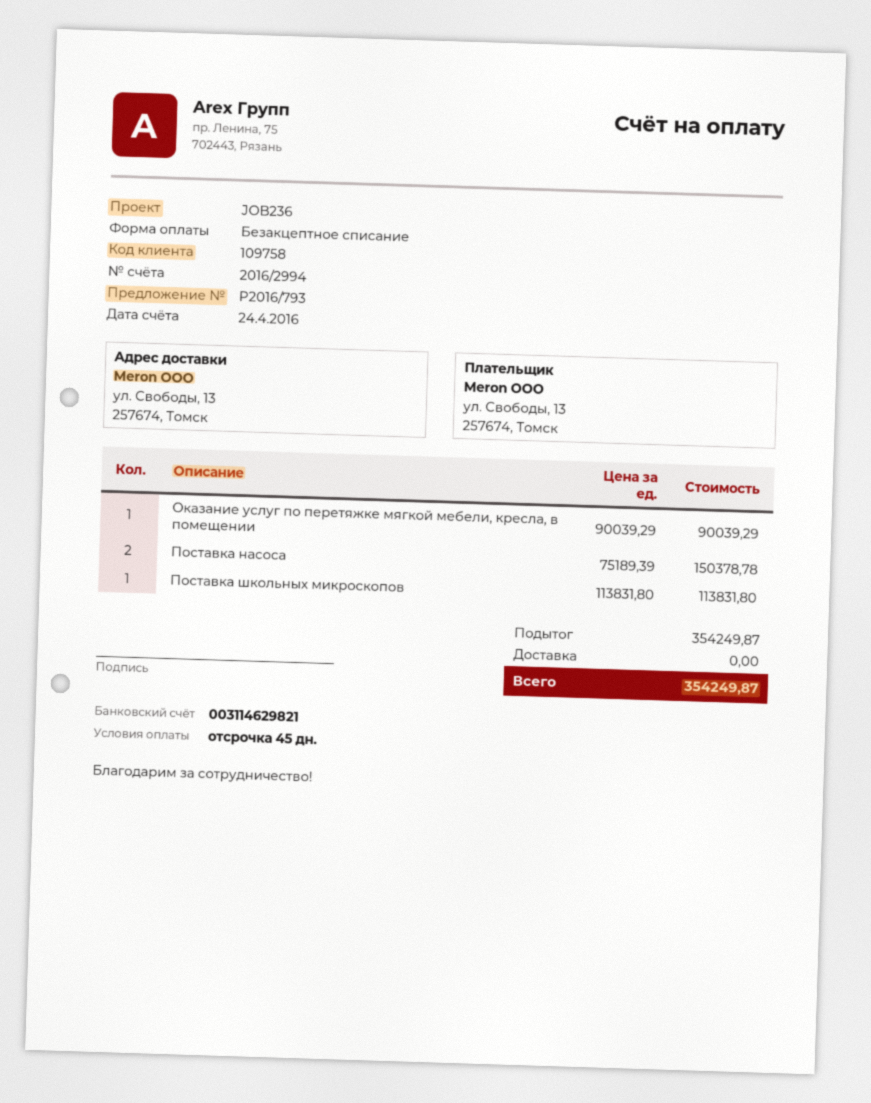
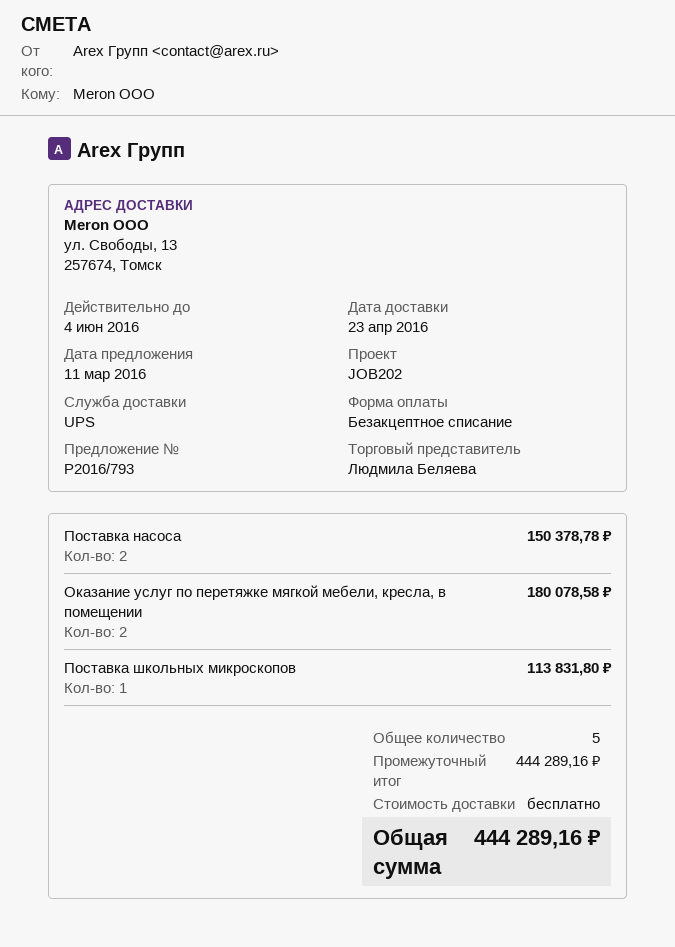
reference: JOB236 -> JOB202
Оказание услуг по перетяжке мягкой мебели, кресла, в помещении: 1 for 90039.29 -> 2 for 180078.58
subtotal: 354249.87 -> 444289.16
total: 354249.87 -> 444289.16

